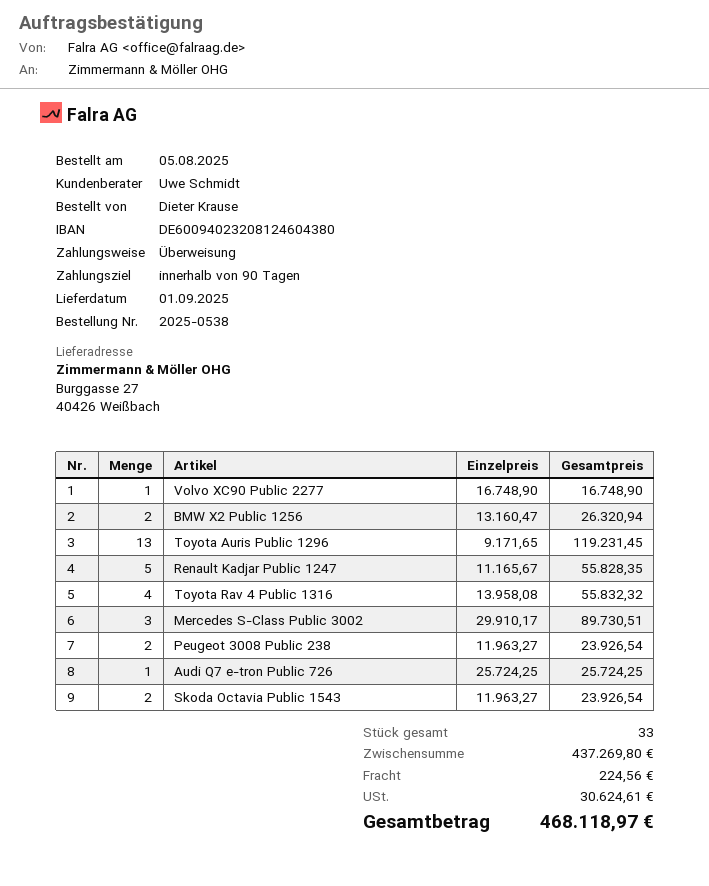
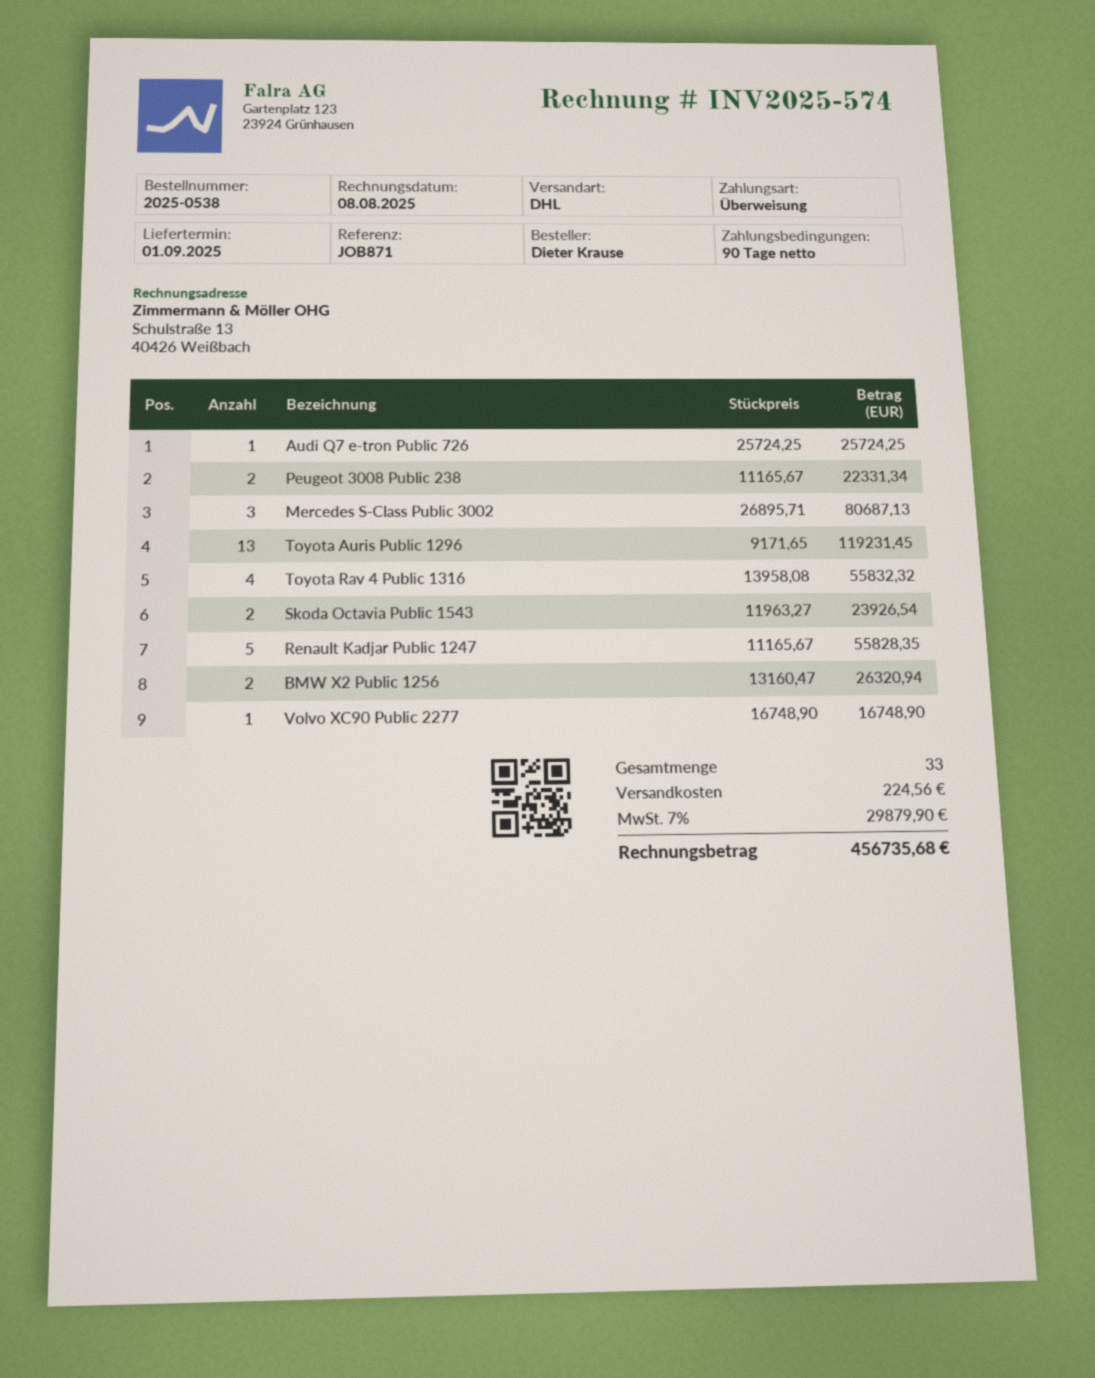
Mercedes S-Class Public 3002: 3 x 29910.17 = 89730.51 -> 3 x 26895.71 = 80687.13
Peugeot 3008 Public 238: 2 x 11963.27 = 23926.54 -> 2 x 11165.67 = 22331.34
tax: 30624.61 -> 29879.90
total: 468118.97 -> 456735.68

